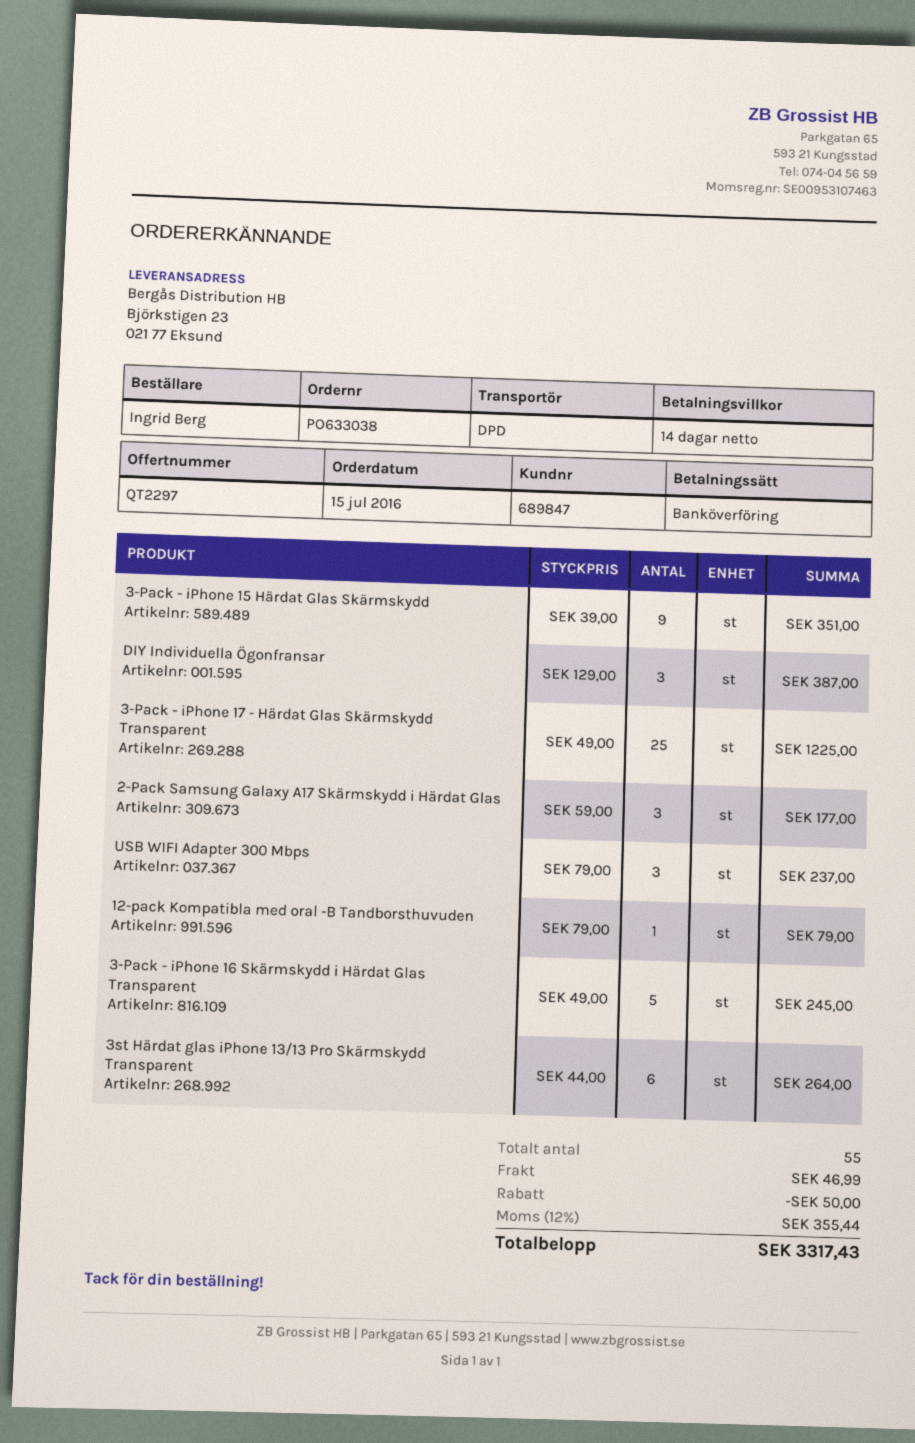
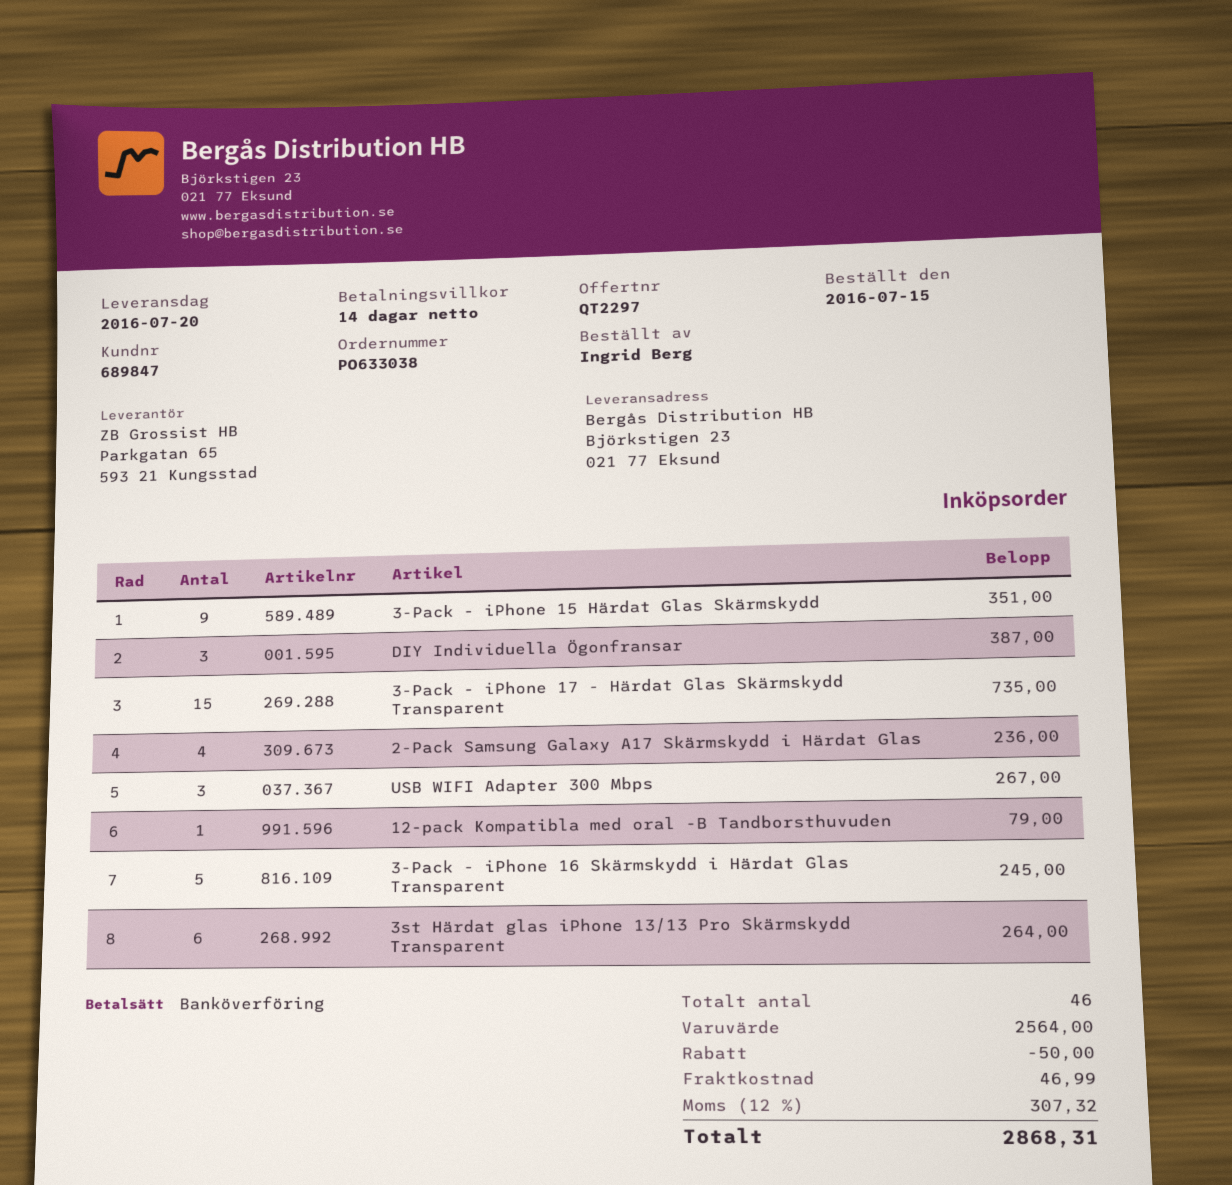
3-Pack - iPhone 17 - Härdat Glas Skärmskydd Transparent: 25 for 1225.00 -> 15 for 735.00
2-Pack Samsung Galaxy A17 Skärmskydd i Härdat Glas: 3 for 177.00 -> 4 for 236.00
USB WIFI Adapter 300 Mbps: 3 for 237.00 -> 3 for 267.00
total quantity: 55 -> 46
tax: 12% = 355.44 -> 12% = 307.32
total: 3317.43 -> 2868.31

